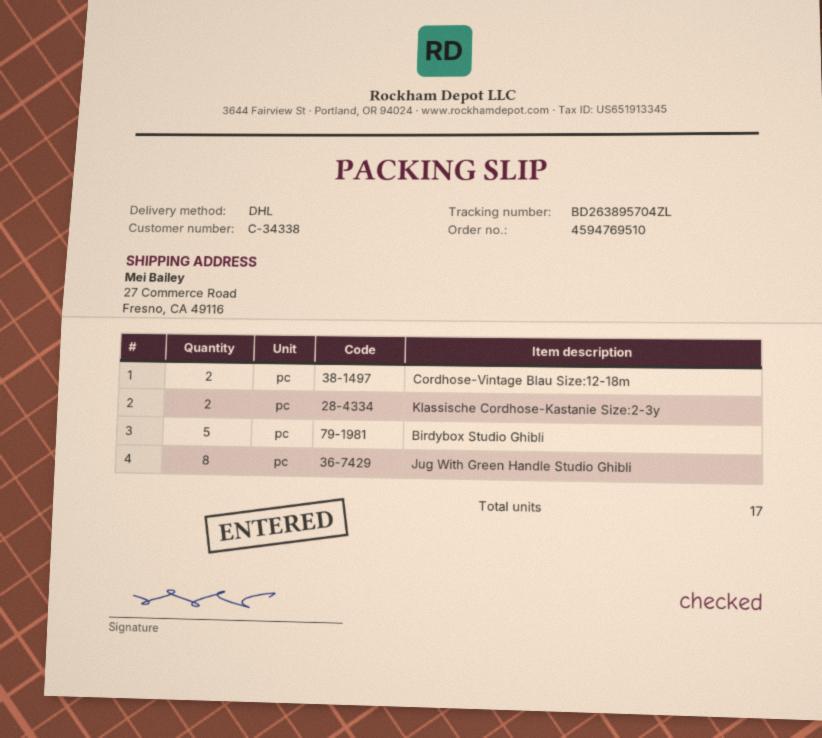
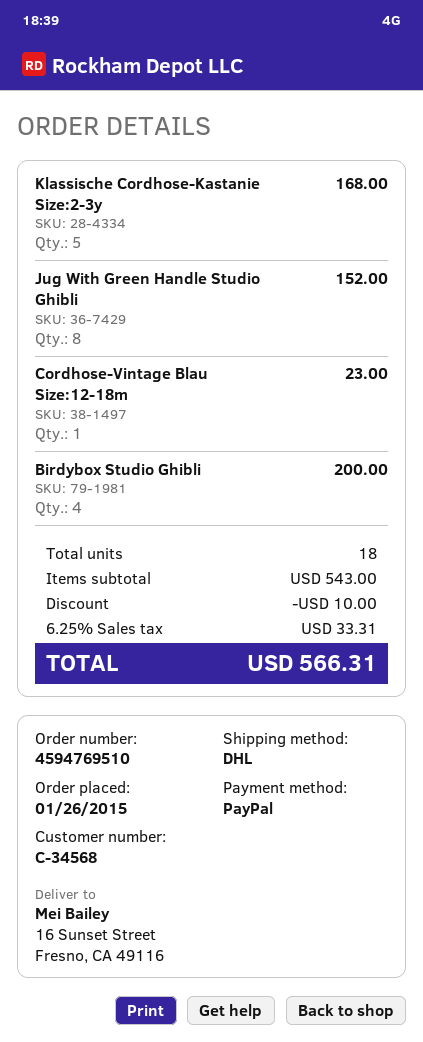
customer number: C-34338 -> C-34568
ship to: 27 Commerce Road, Fresno, CA 49116 -> 16 Sunset Street, Fresno, CA 49116
Cordhose-Vintage Blau Size:12-18m: 2 -> 1
Klassische Cordhose-Kastanie Size:2-3y: 2 -> 5
Birdybox Studio Ghibli: 5 -> 4
total quantity: 17 -> 18

